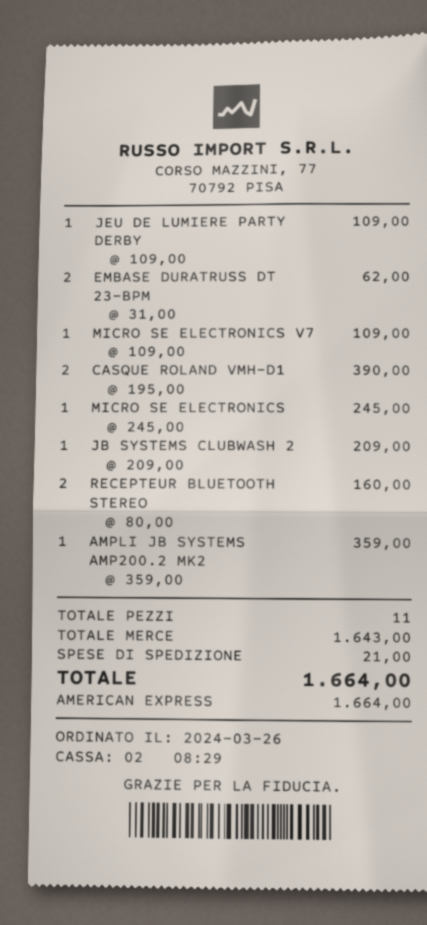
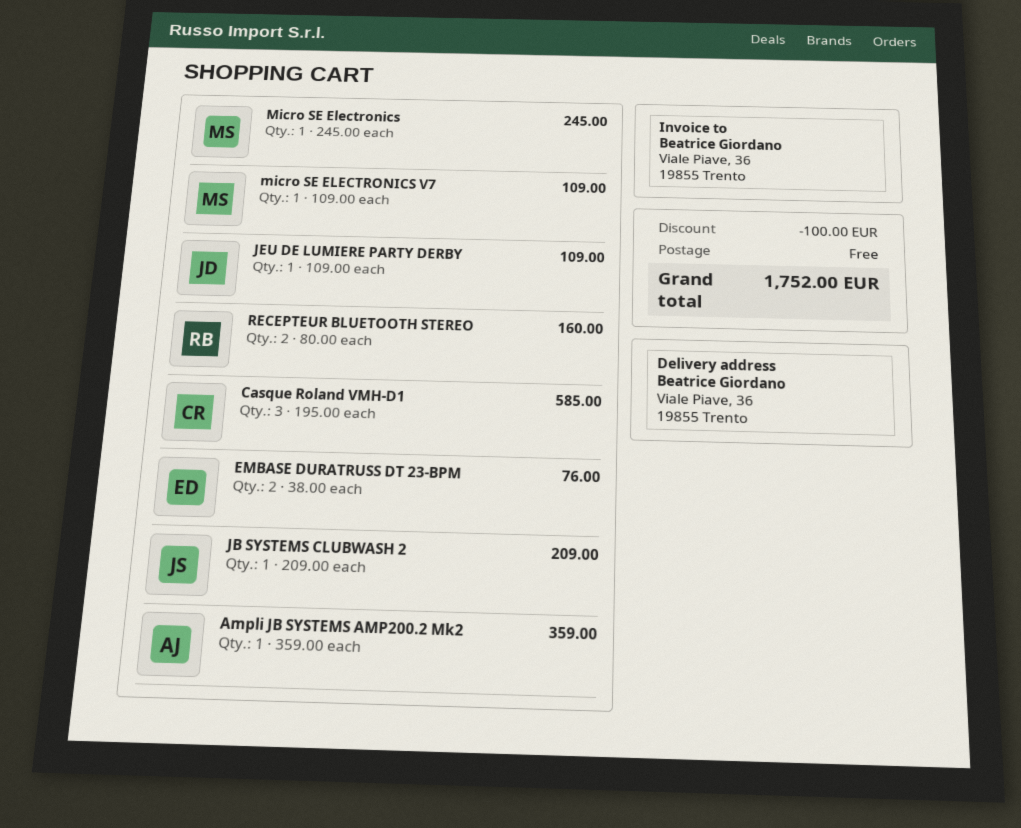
EMBASE DURATRUSS DT 23-BPM: 2 x 31.00 = 62.00 -> 2 x 38.00 = 76.00
CASQUE ROLAND VMH-D1: 2 x 195.00 = 390.00 -> 3 x 195.00 = 585.00
discount: none -> 100.00
shipping: 21.00 -> 0.00
total: 1664.00 -> 1752.00

